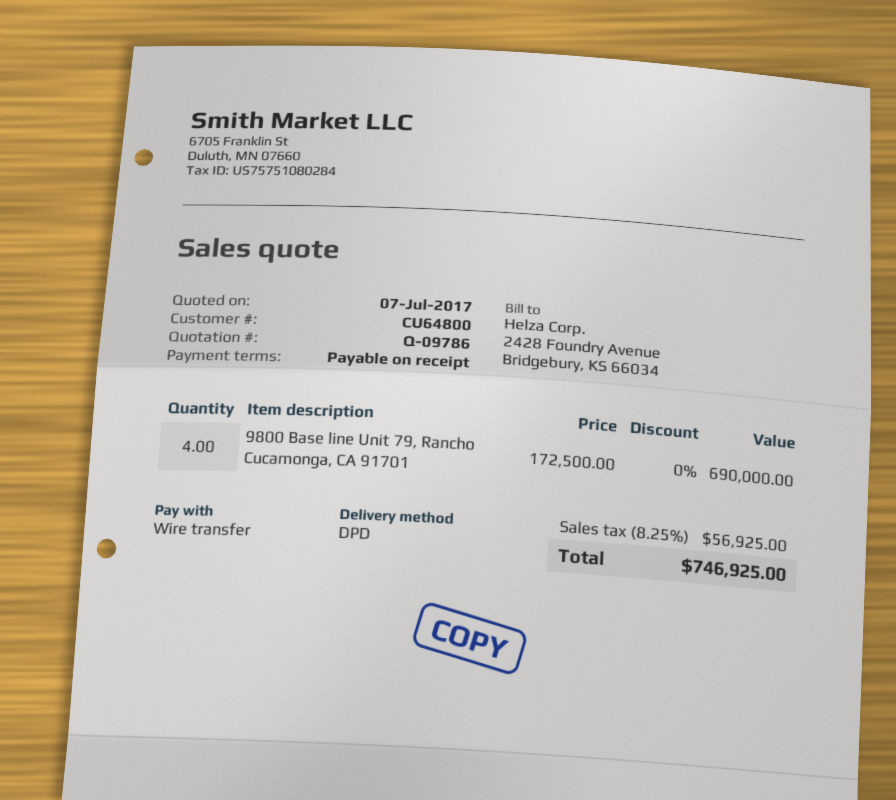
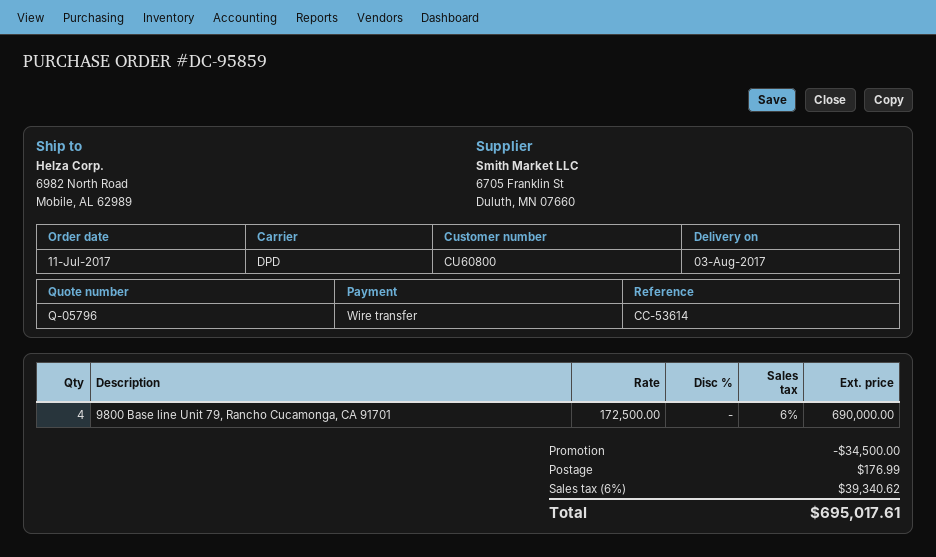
quote number: Q-09786 -> Q-05796
customer number: CU64800 -> CU60800
discount: none -> 34500.00
shipping: none -> 176.99
tax: 8.25% = 56925.00 -> 6% = 39340.62
total: 746925.00 -> 695017.61

